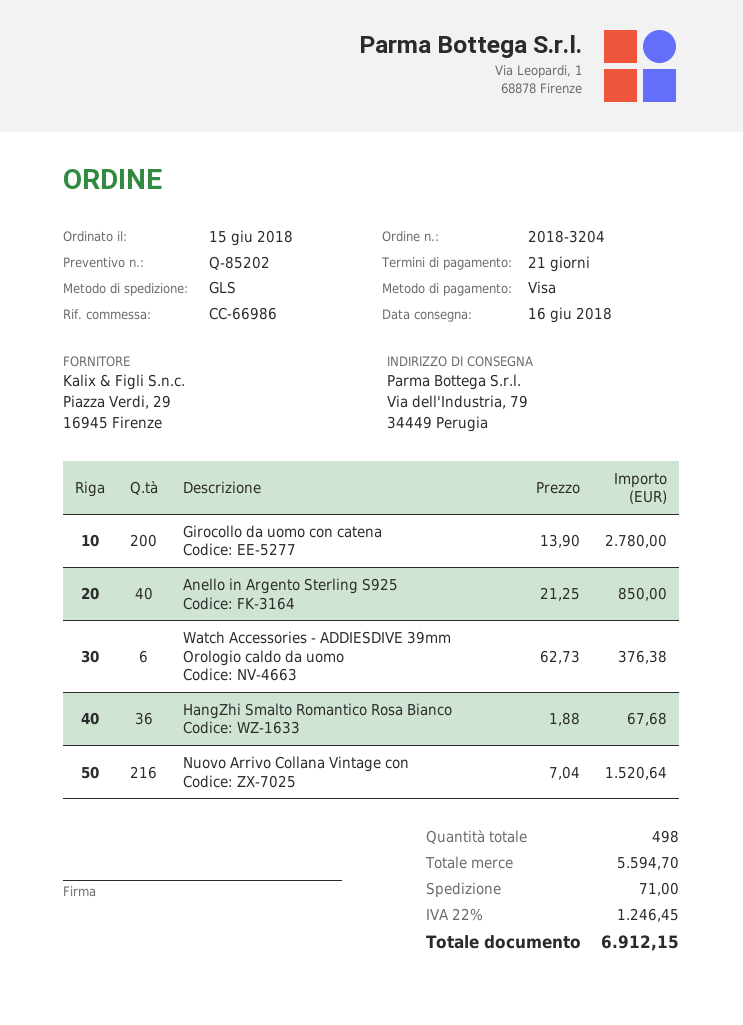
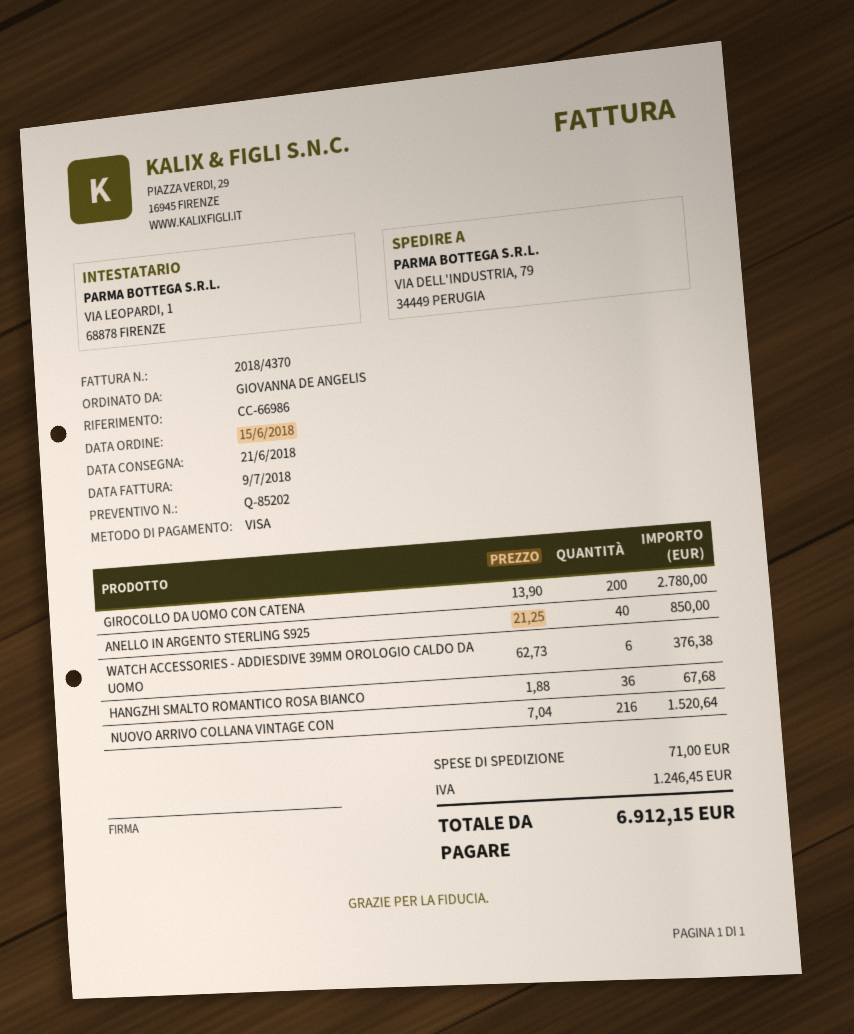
delivery date: 2018-06-16 -> 2018-06-21

